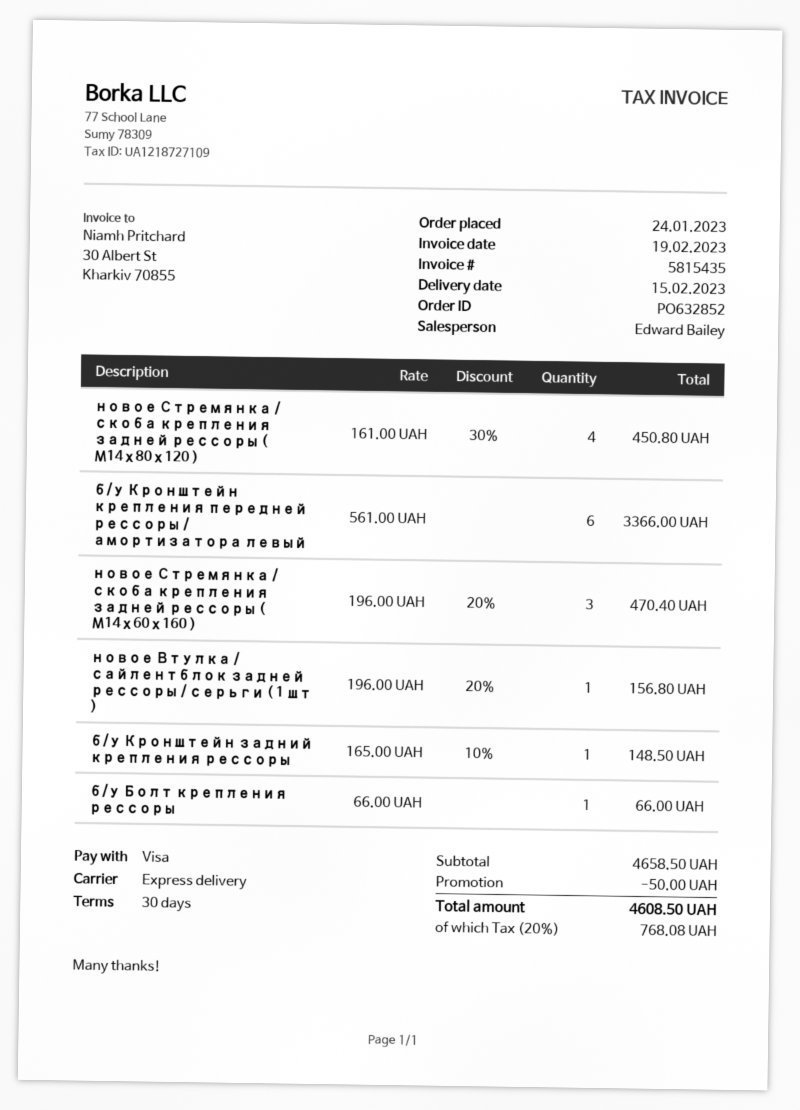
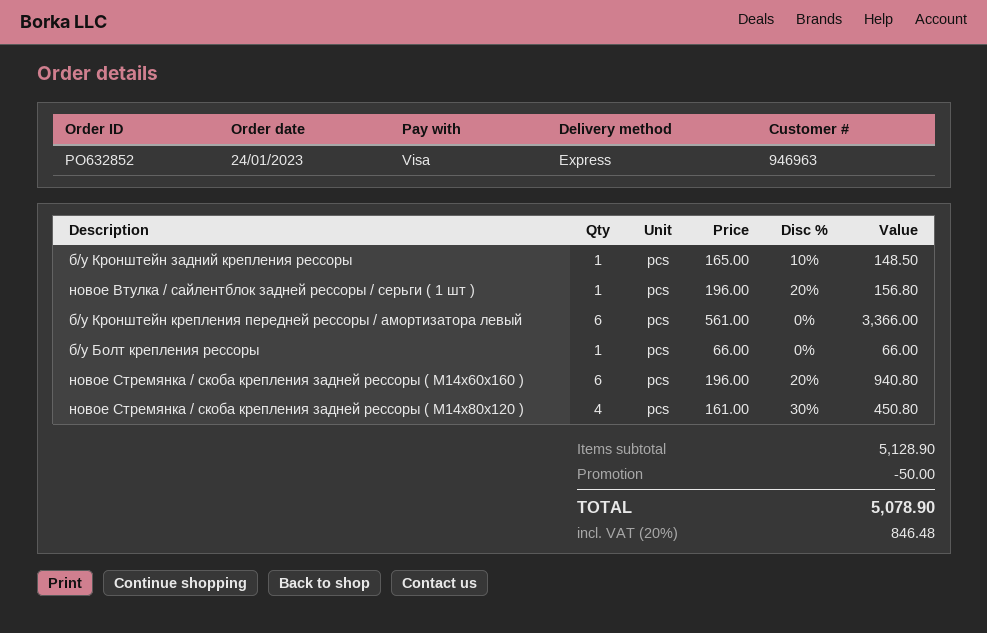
новое Стремянка / скоба крепления задней рессоры ( М14х60х160 ): 3 x 196.00 - 20% = 470.40 -> 6 x 196.00 - 20% = 940.80
subtotal: 4658.50 -> 5128.90
tax: 20% = 768.08 -> 20% = 846.48
total: 4608.50 -> 5078.90

